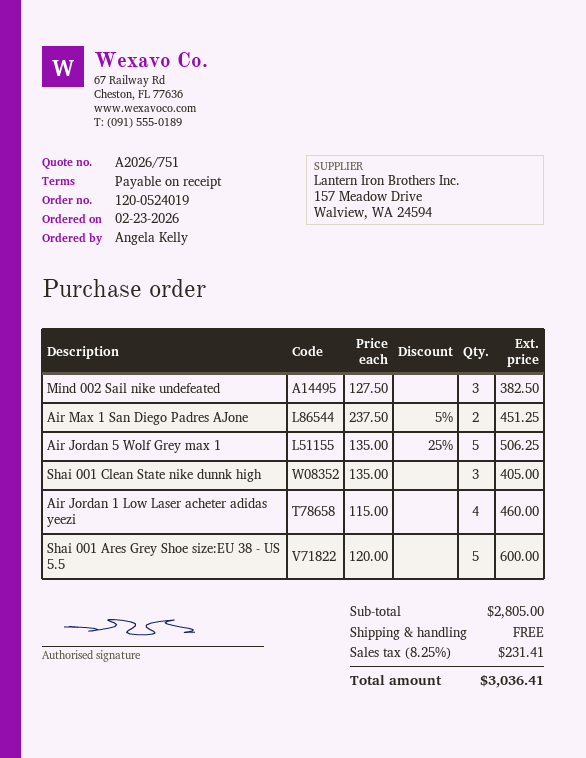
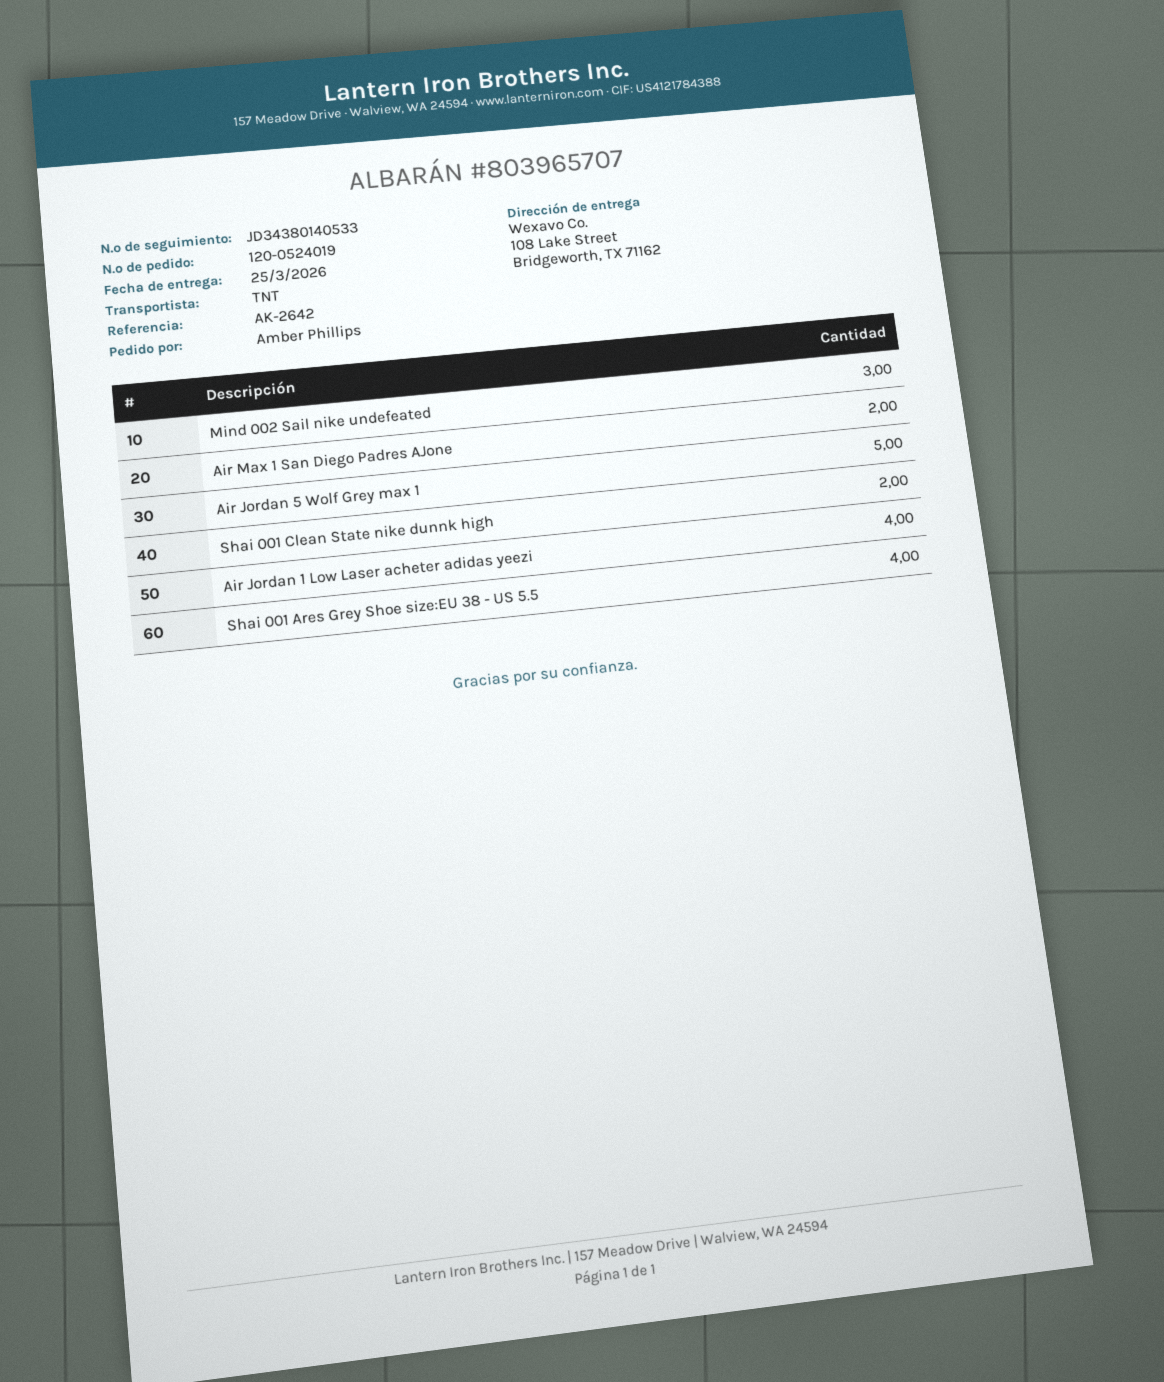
ordered by: Angela Kelly -> Amber Phillips
Shai 001 Clean State nike dunnk high: 3 -> 2
Shai 001 Ares Grey Shoe size:EU 38 - US 5.5: 5 -> 4

